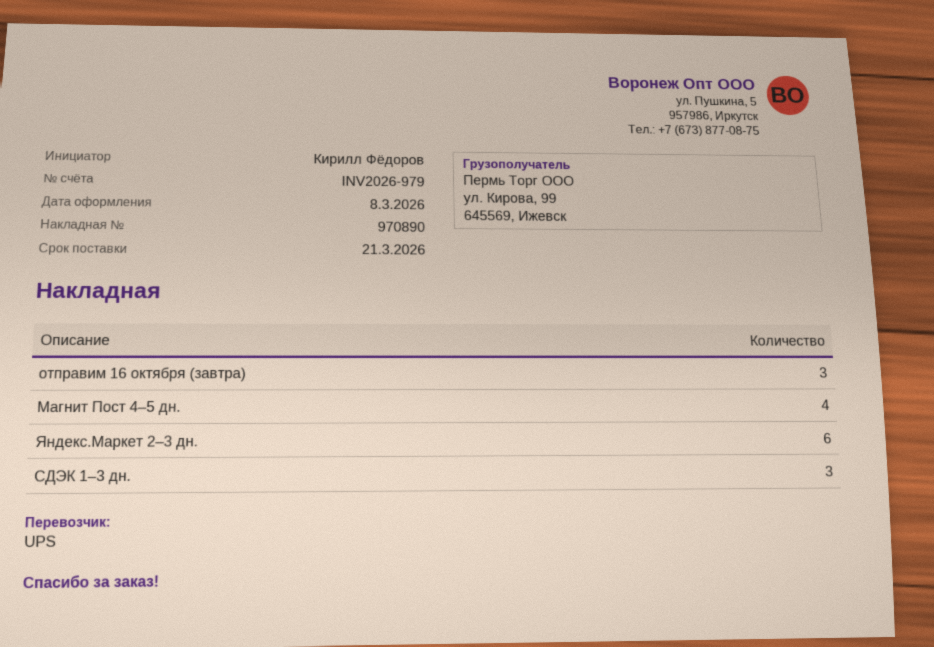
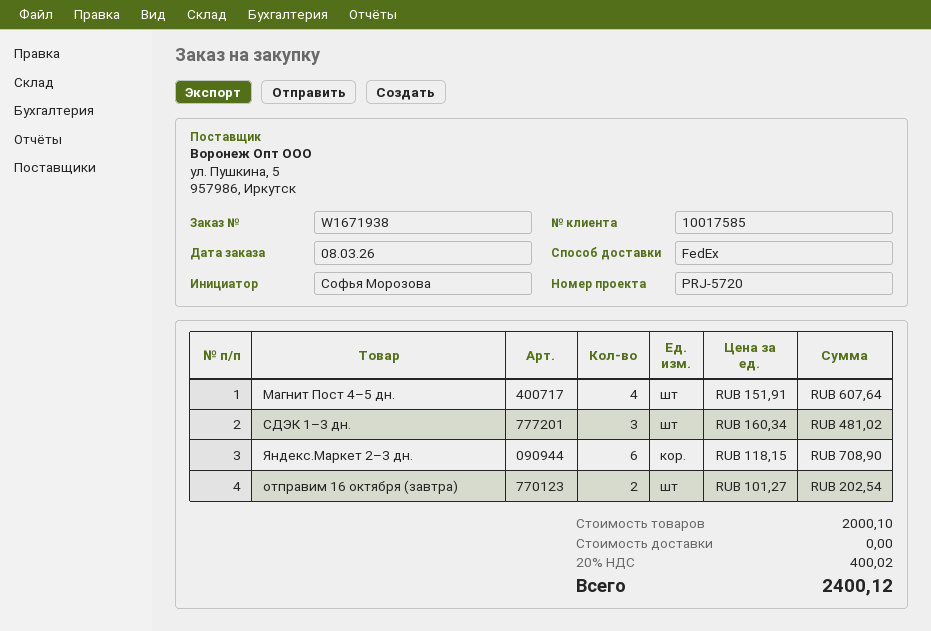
ordered by: Кирилл Фёдоров -> Софья Морозова
shipping method: UPS -> FedEx
отправим 16 октября (завтра): 3 -> 2

